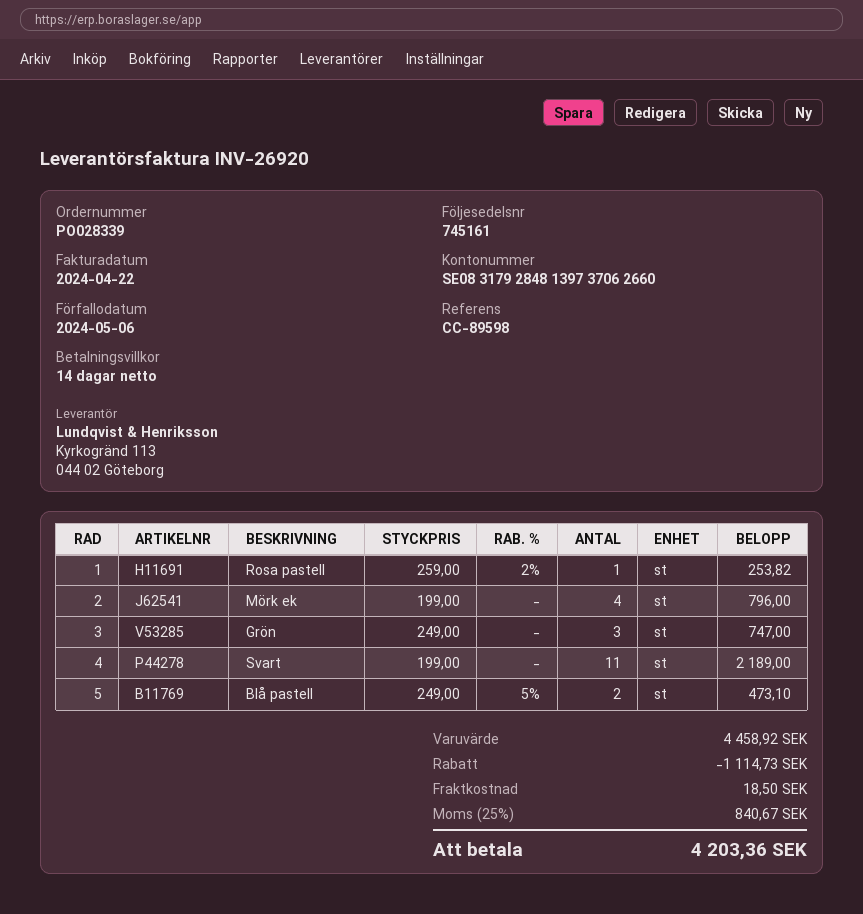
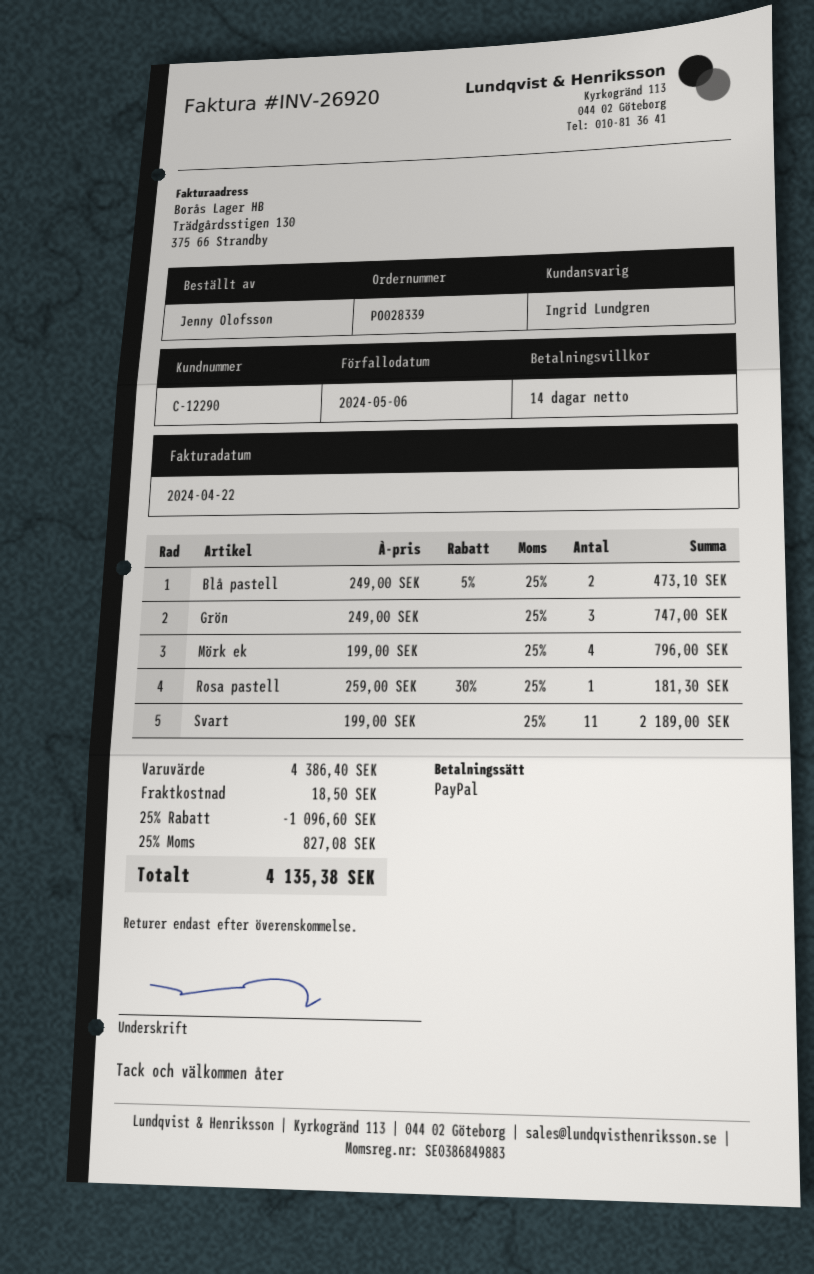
Rosa pastell: 1 x 259.00 - 2% = 253.82 -> 1 x 259.00 - 30% = 181.30
subtotal: 4458.92 -> 4386.40
discount: 1114.73 -> 1096.60
tax: 25% = 840.67 -> 25% = 827.08
total: 4203.36 -> 4135.38

